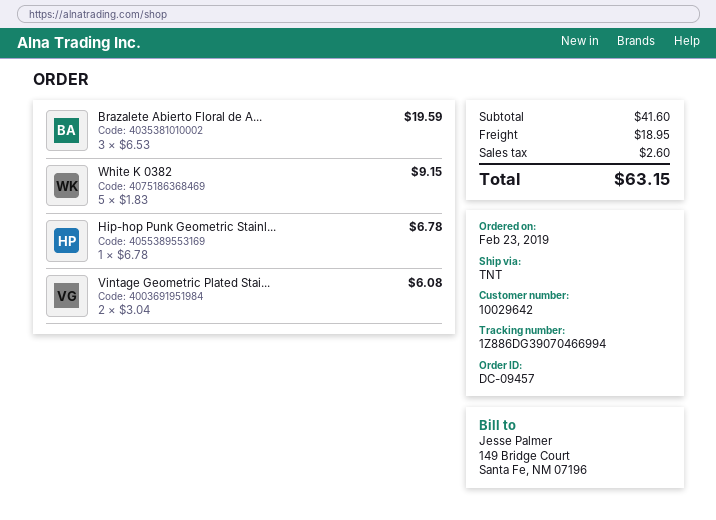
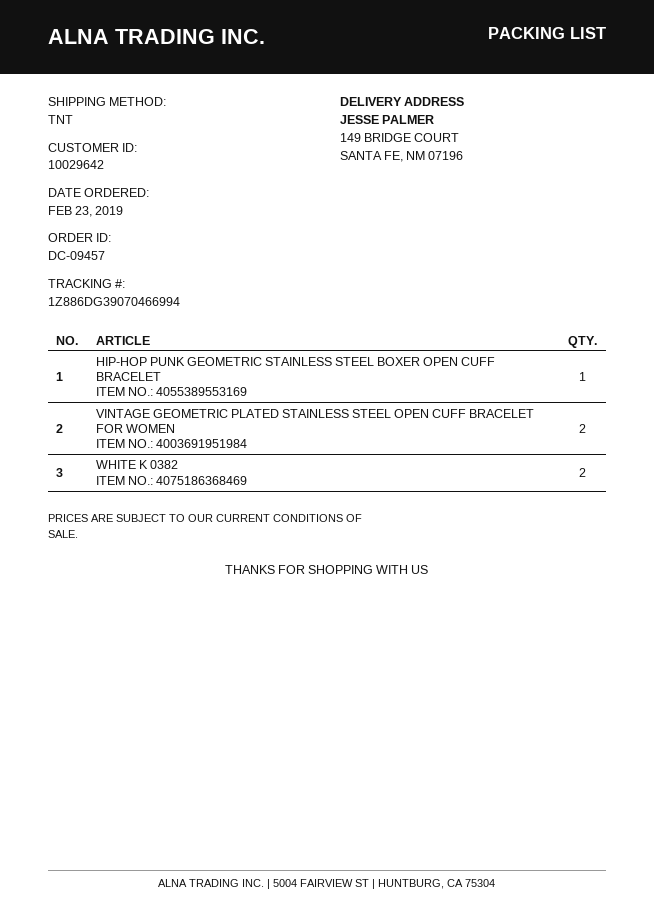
Brazalete Abierto Floral de A...: 3 -> none
White K 0382: 5 -> 2

